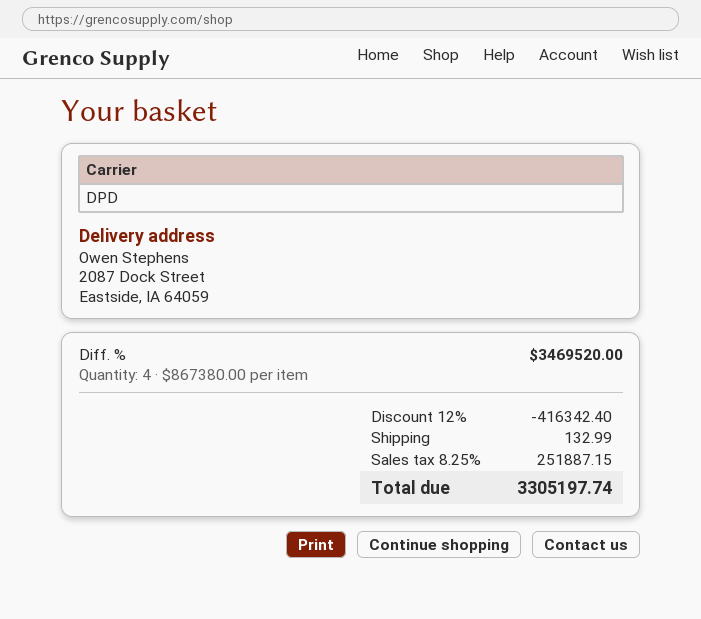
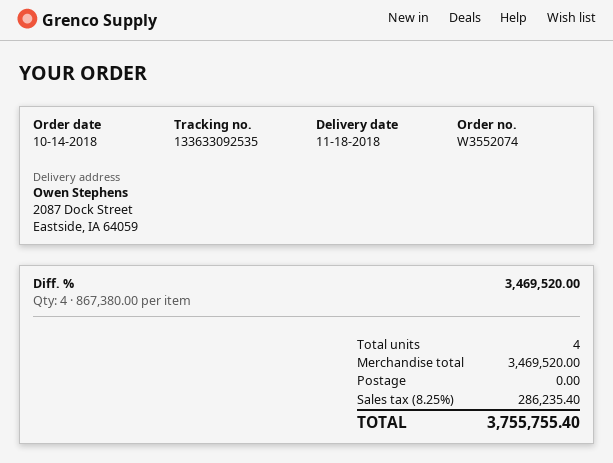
discount: 12% = 416342.40 -> none
shipping: 132.99 -> 0.00
tax: 8.25% = 251887.15 -> 8.25% = 286235.40
total: 3305197.74 -> 3755755.40

